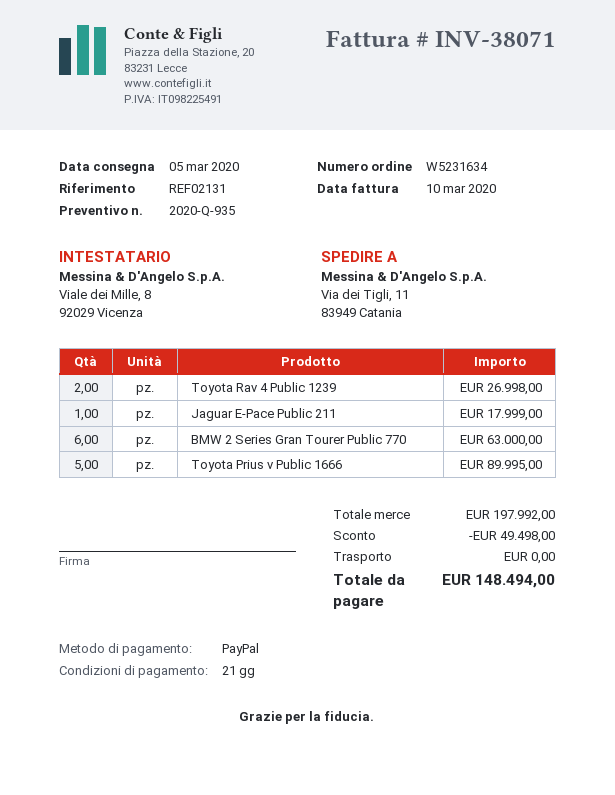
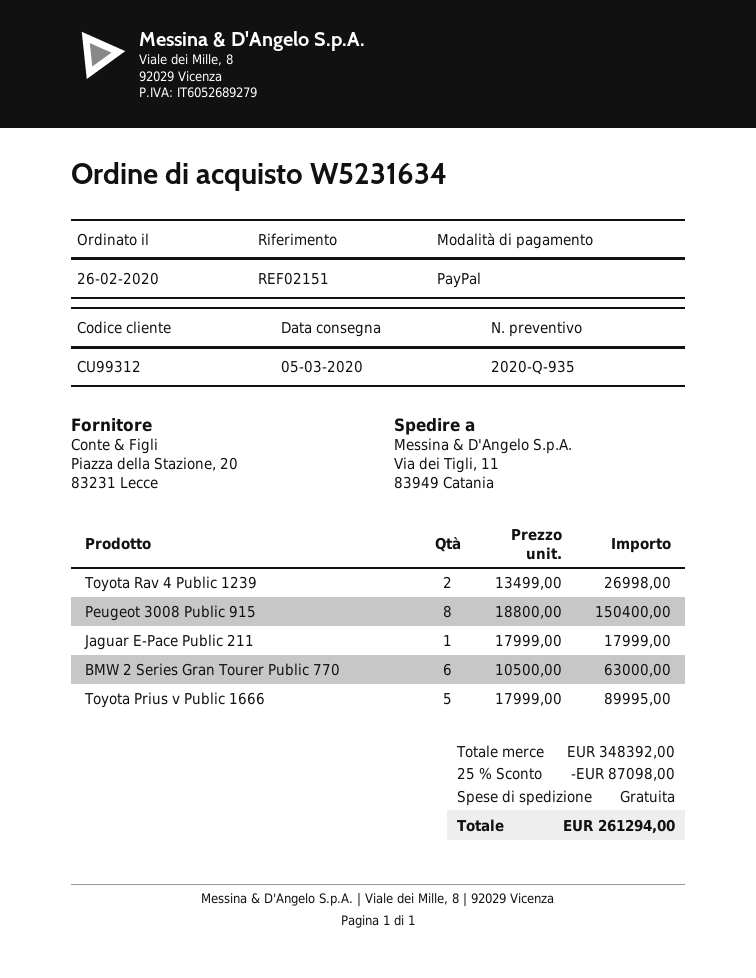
reference: REF02131 -> REF02151
Peugeot 3008 Public 915: none -> 8 for 150400.00
subtotal: 197992.00 -> 348392.00
discount: 49498.00 -> 87098.00
total: 148494.00 -> 261294.00

